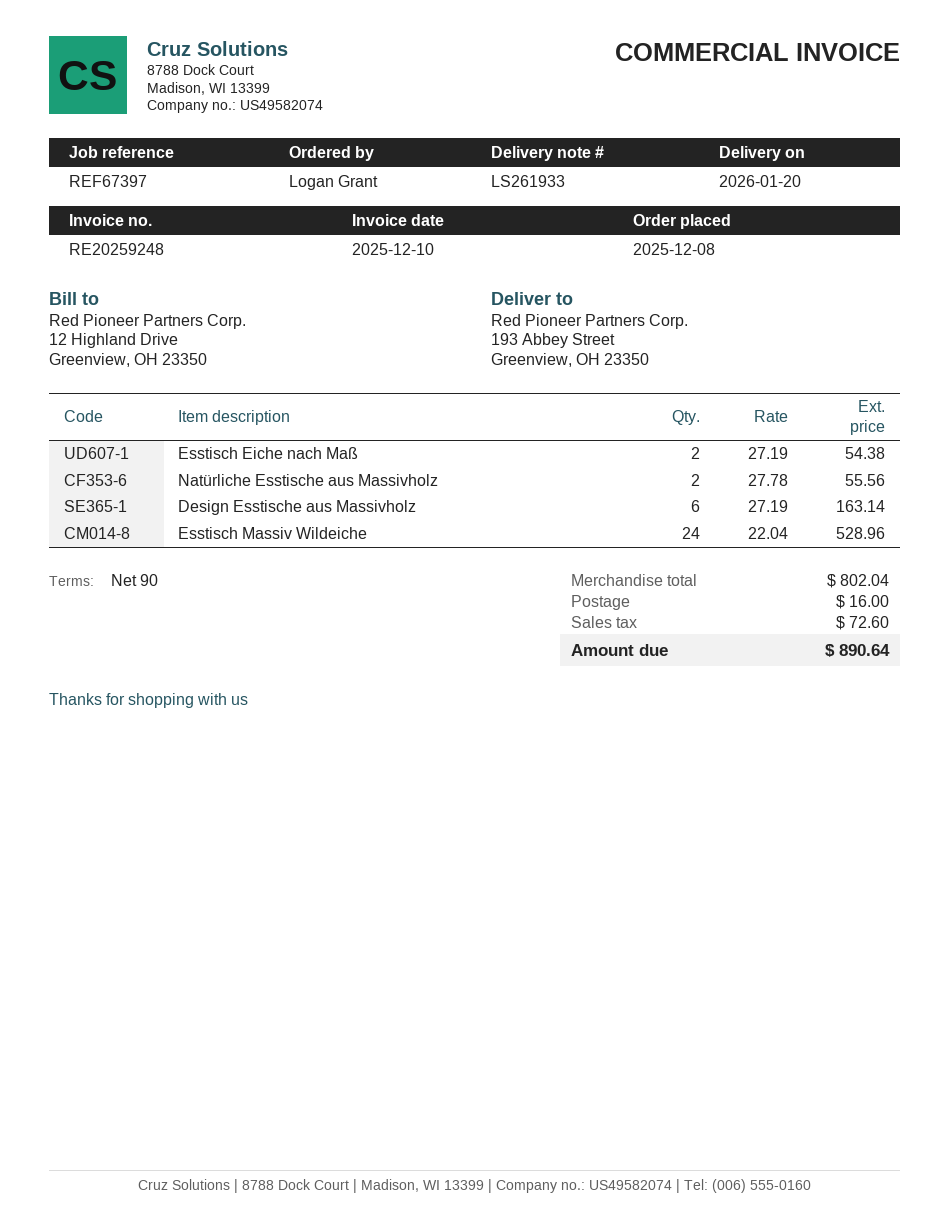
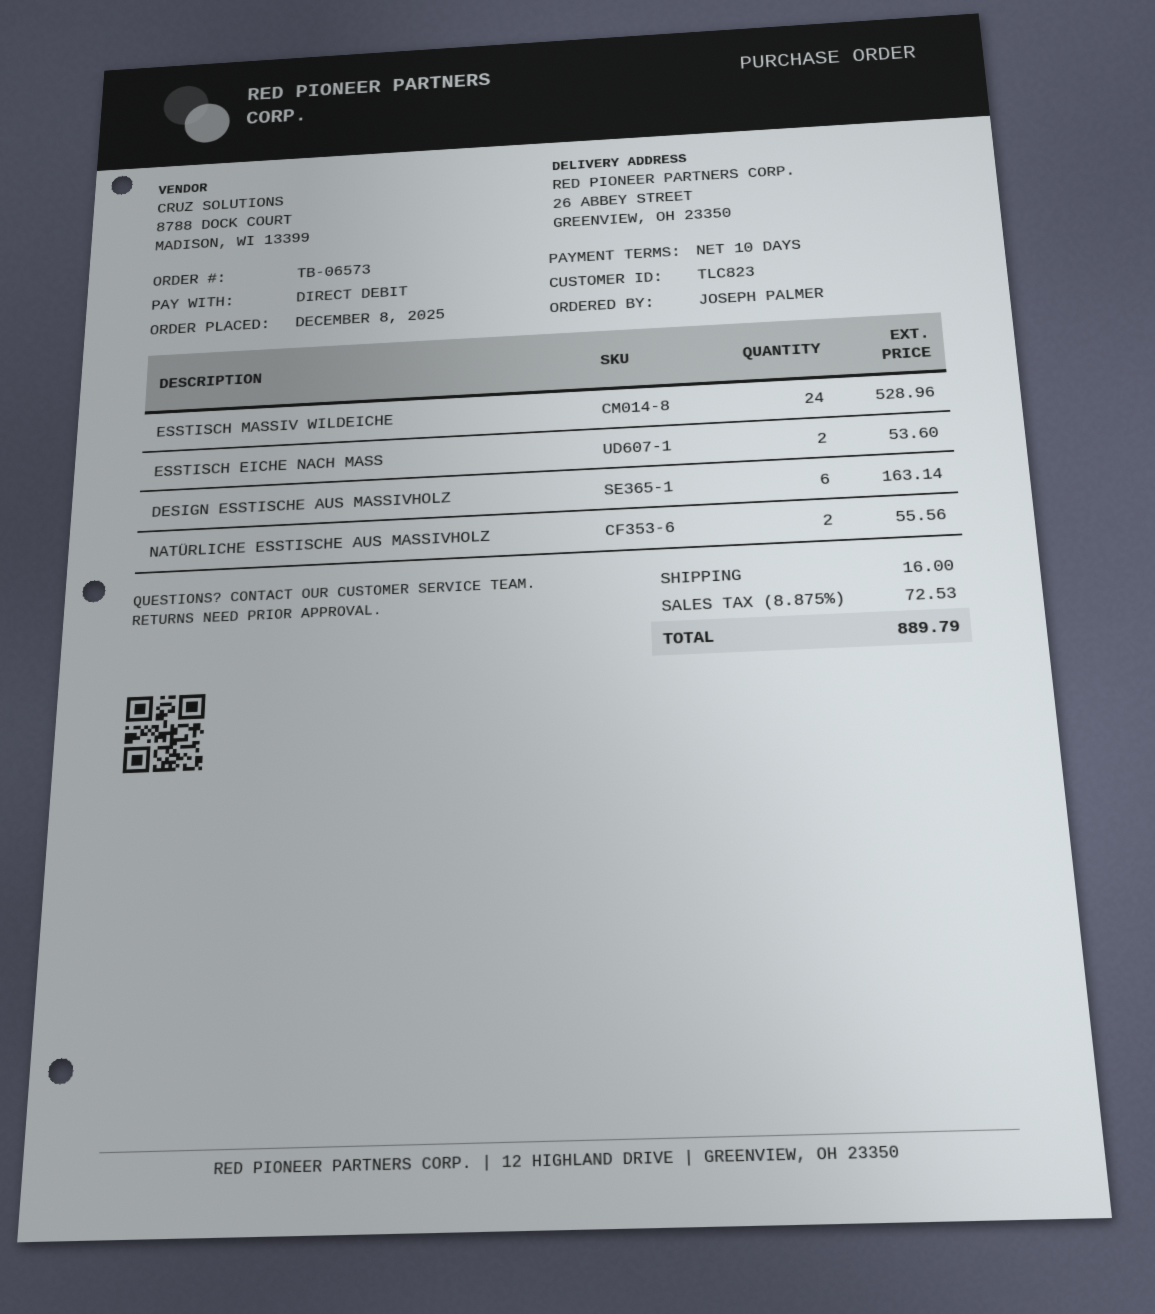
payment terms: 90 days -> 10 days
ordered by: Logan Grant -> JOSEPH PALMER
ship to: 193 Abbey Street, Greenview, OH 23350 -> 26 ABBEY STREET, GREENVIEW, OH 23350
Esstisch Eiche nach Maß: 2 for 54.38 -> 2 for 53.60
tax: 72.60 -> 72.53
total: 890.64 -> 889.79

